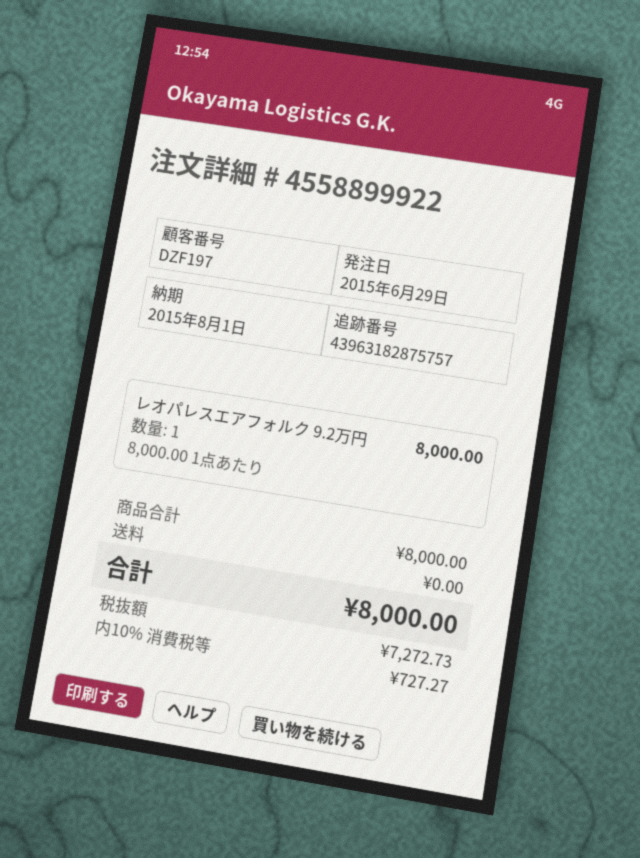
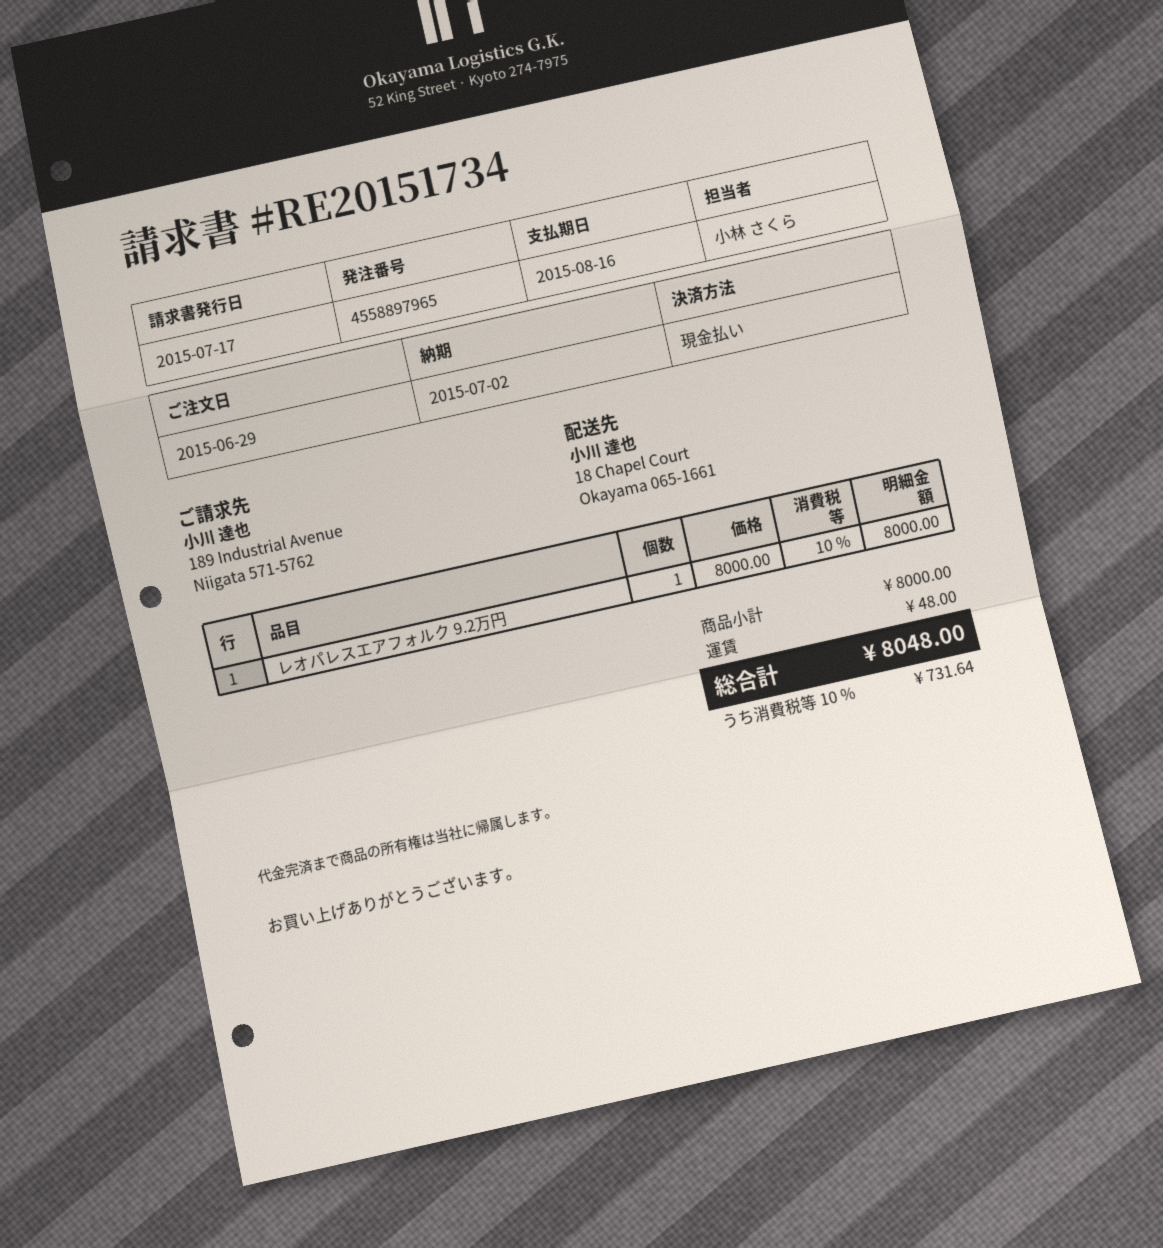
order number: 4558899922 -> 4558897965
delivery date: 2015-08-01 -> 2015-07-02
shipping: 0.00 -> 48.00
tax: 10% = 727.27 -> 10% = 731.64
total: 8000.00 -> 8048.00

